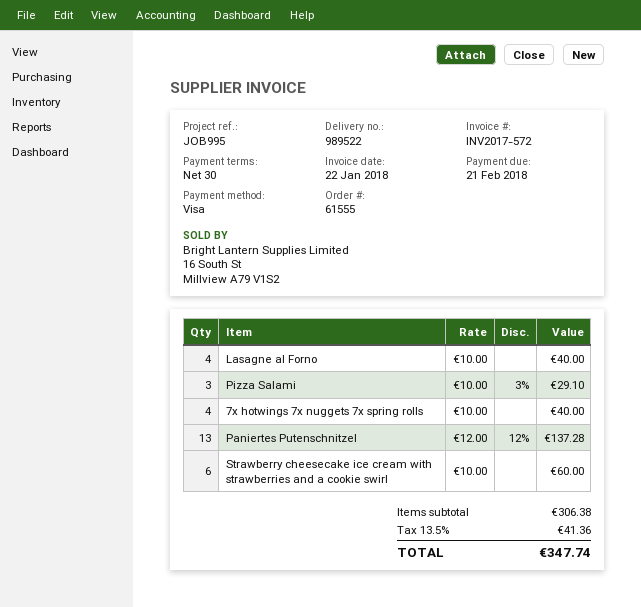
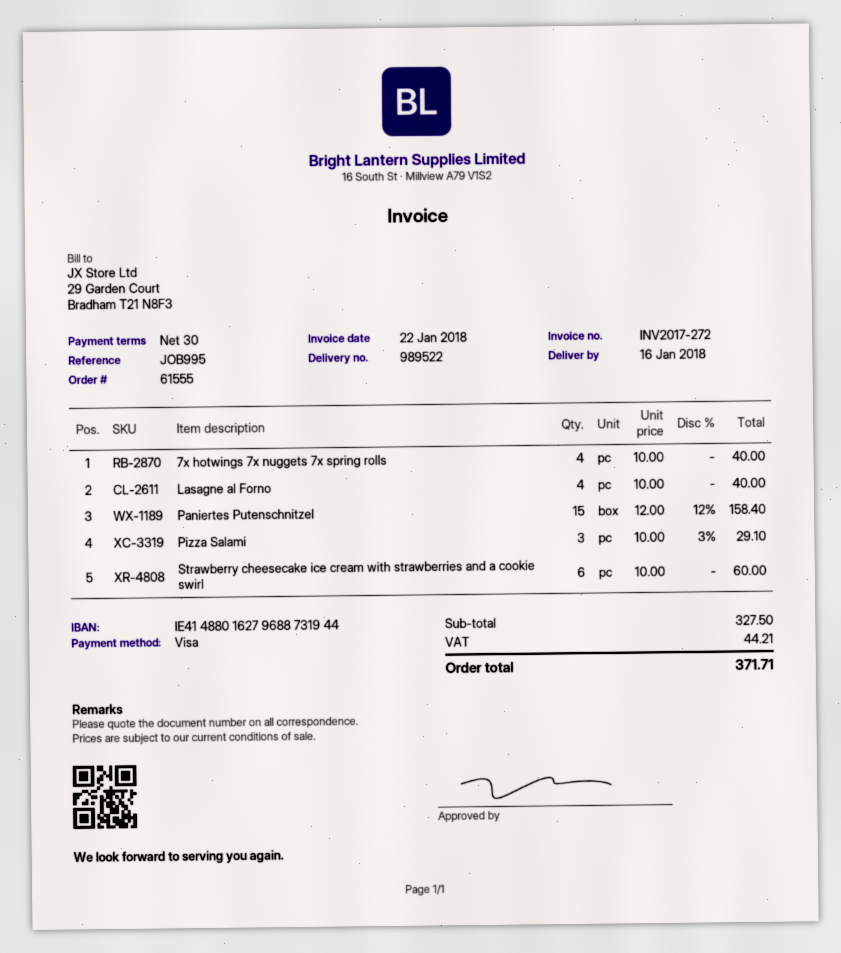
invoice number: INV2017-572 -> INV2017-272
Paniertes Putenschnitzel: 13 x 12.00 - 12% = 137.28 -> 15 x 12.00 - 12% = 158.40
subtotal: 306.38 -> 327.50
tax: 41.36 -> 44.21
total: 347.74 -> 371.71

